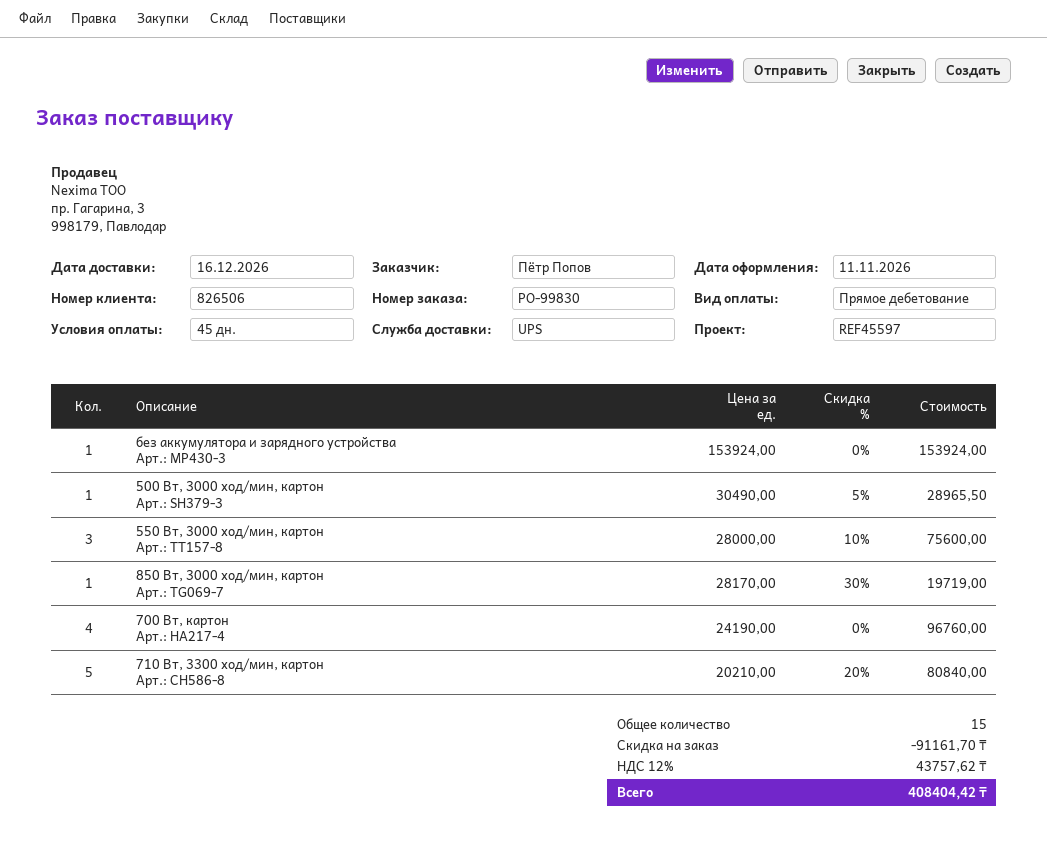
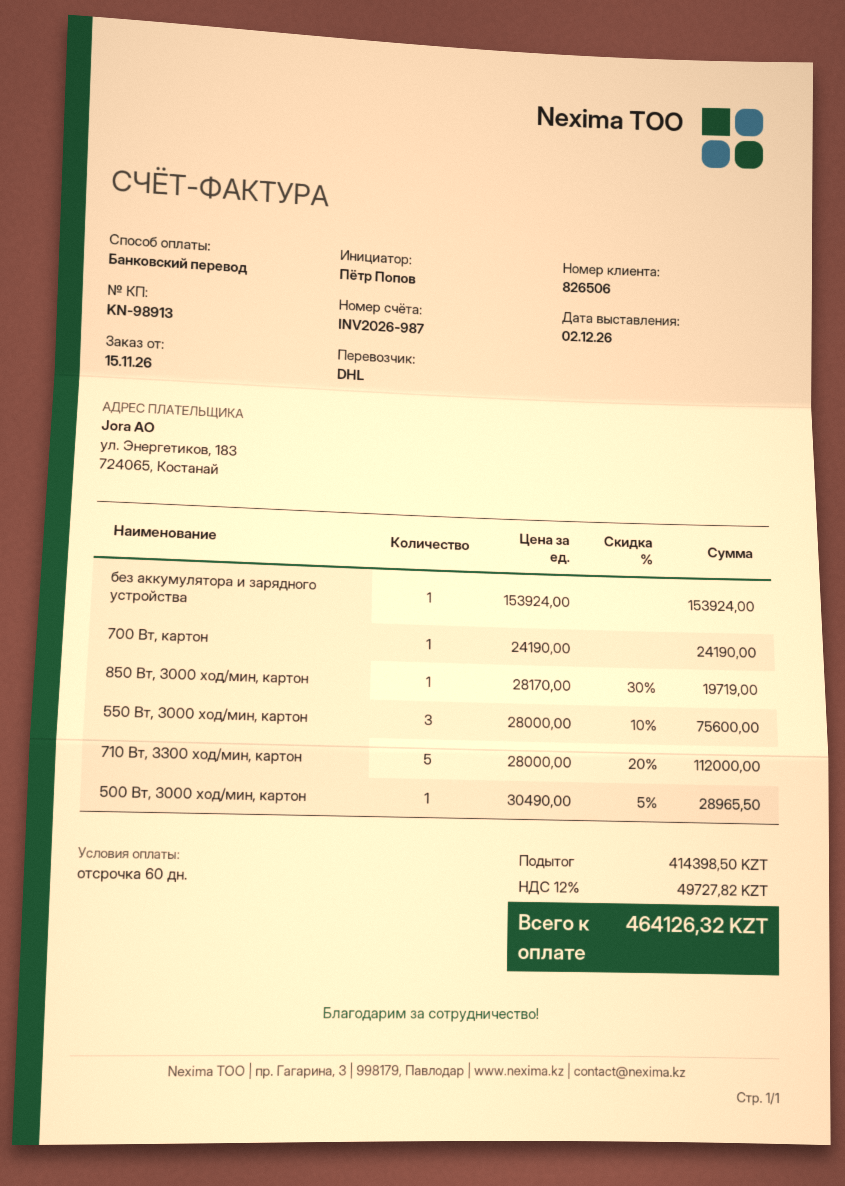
order date: 2026-11-11 -> 2026-11-15
payment terms: 45 days -> 60 days
payment method: direct debit -> bank transfer
shipping method: UPS -> DHL
700 Вт, картон: 4 x 24190.00 = 96760.00 -> 1 x 24190.00 = 24190.00
710 Вт, 3300 ход/мин, картон: 5 x 20210.00 - 20% = 80840.00 -> 5 x 28000.00 - 20% = 112000.00
discount: 91161.70 -> none
tax: 12% = 43757.62 -> 12% = 49727.82
total: 408404.42 -> 464126.32

